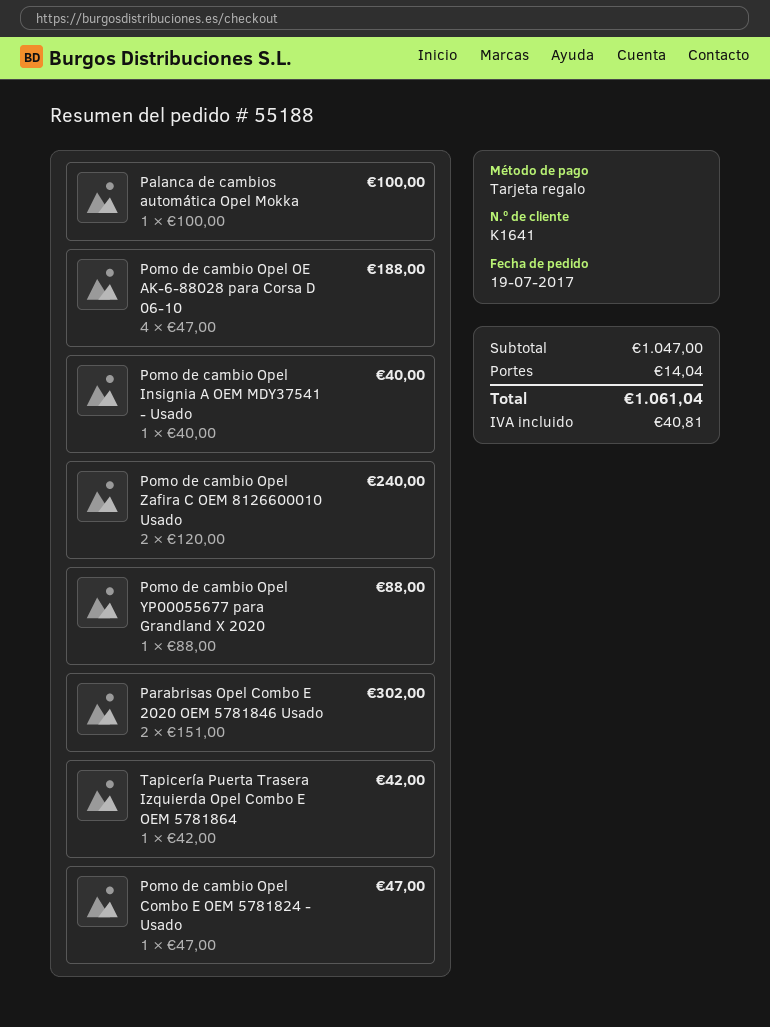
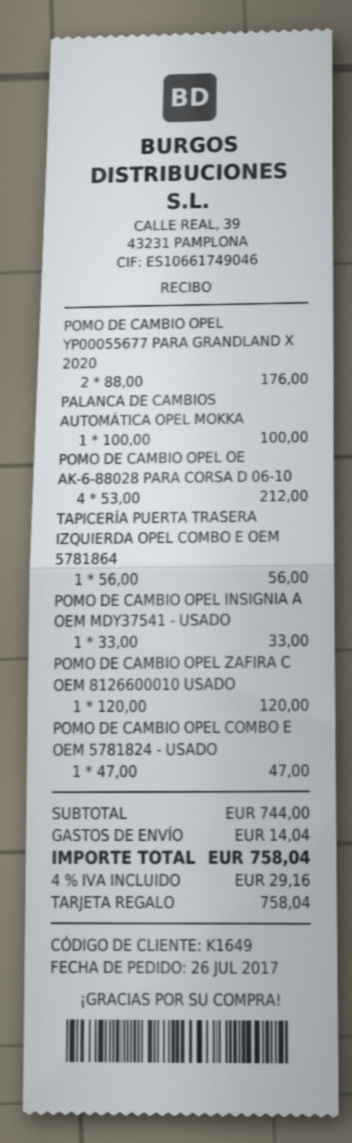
order date: 2017-07-19 -> 2017-07-26
customer number: K1641 -> K1649
Pomo de cambio Opel OE AK-6-88028 para Corsa D 06-10: 4 x 47.00 = 188.00 -> 4 x 53.00 = 212.00
Pomo de cambio Opel Insignia A OEM MDY37541 - Usado: 1 x 40.00 = 40.00 -> 1 x 33.00 = 33.00
Pomo de cambio Opel Zafira C OEM 8126600010 Usado: 2 x 120.00 = 240.00 -> 1 x 120.00 = 120.00
Pomo de cambio Opel YP00055677 para Grandland X 2020: 1 x 88.00 = 88.00 -> 2 x 88.00 = 176.00
Parabrisas Opel Combo E 2020 OEM 5781846 Usado: 2 x 151.00 = 302.00 -> none
Tapicería Puerta Trasera Izquierda Opel Combo E OEM 5781864: 1 x 42.00 = 42.00 -> 1 x 56.00 = 56.00
subtotal: 1047.00 -> 744.00
tax: 40.81 -> 29.16
total: 1061.04 -> 758.04

